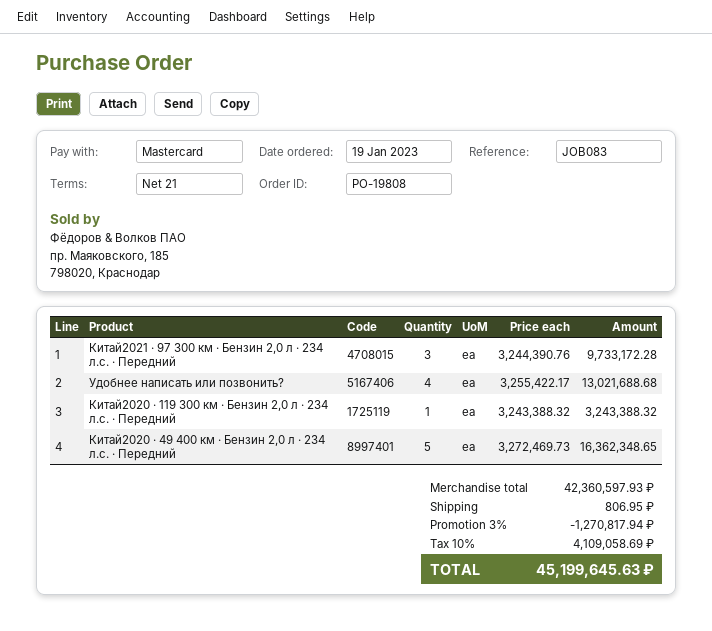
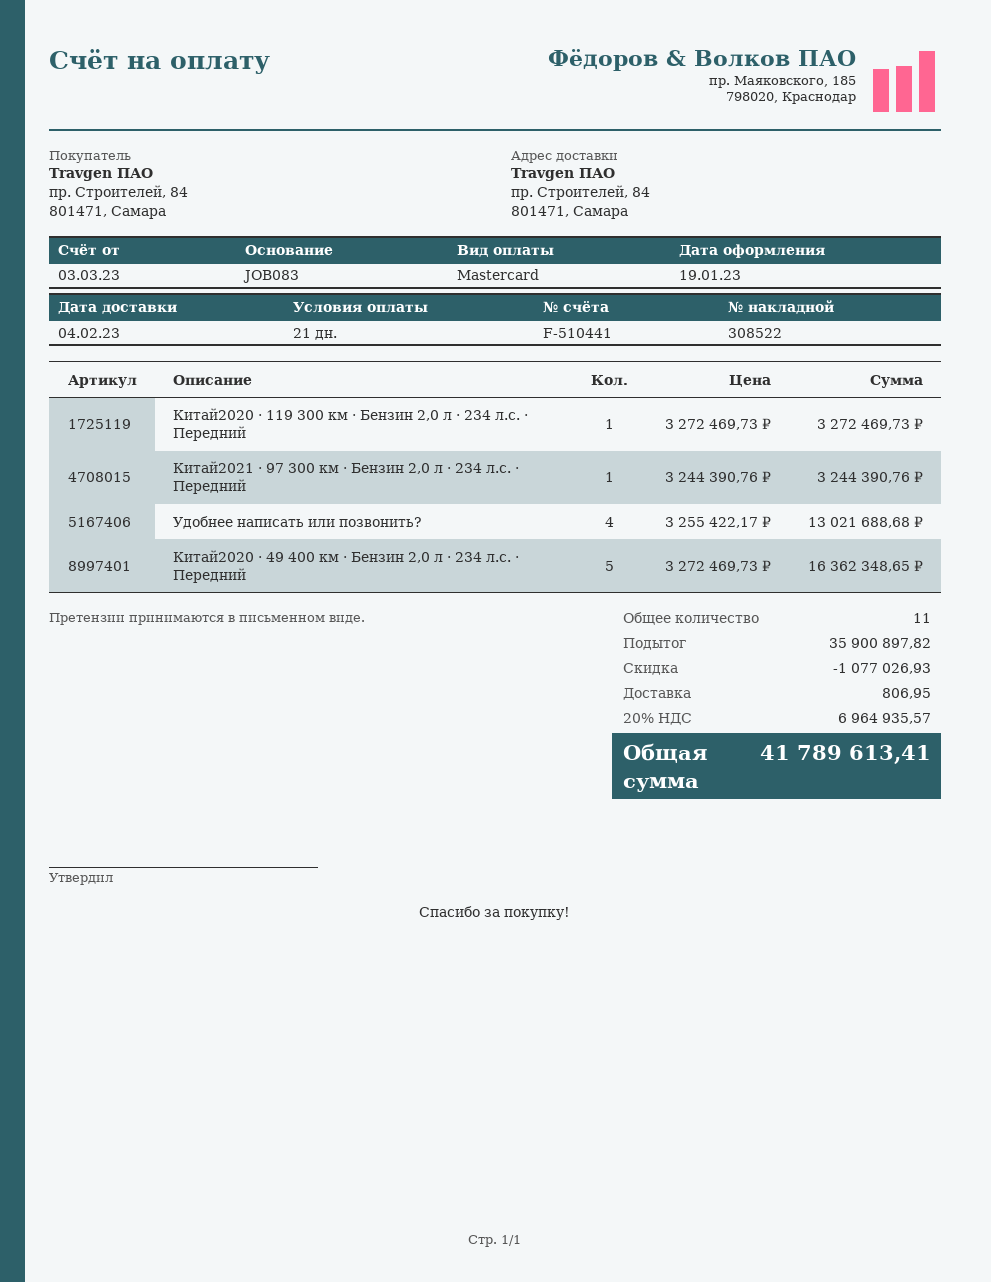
Китай2021 · 97 300 км · Бензин 2,0 л · 234 л.с. · Передний: 3 x 3244390.76 = 9733172.28 -> 1 x 3244390.76 = 3244390.76
Китай2020 · 119 300 км · Бензин 2,0 л · 234 л.с. · Передний: 1 x 3243388.32 = 3243388.32 -> 1 x 3272469.73 = 3272469.73
subtotal: 42360597.93 -> 35900897.82
discount: 1270817.94 -> 1077026.93
tax: 10% = 4109058.69 -> 20% = 6964935.57
total: 45199645.63 -> 41789613.41

